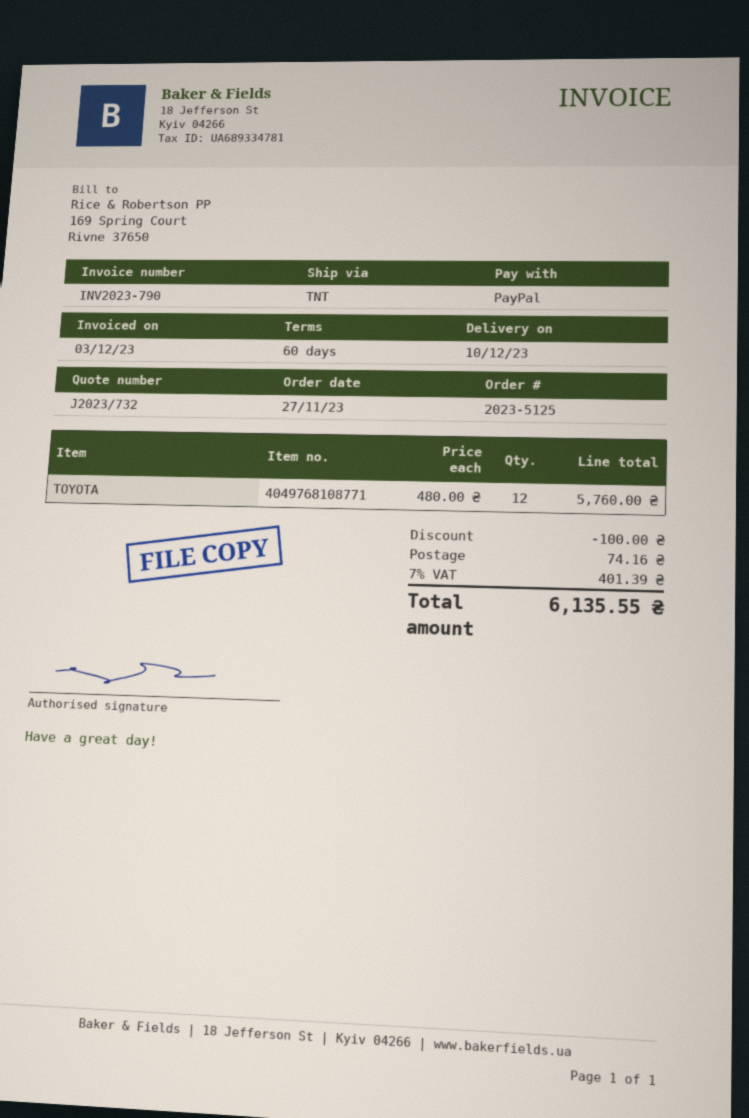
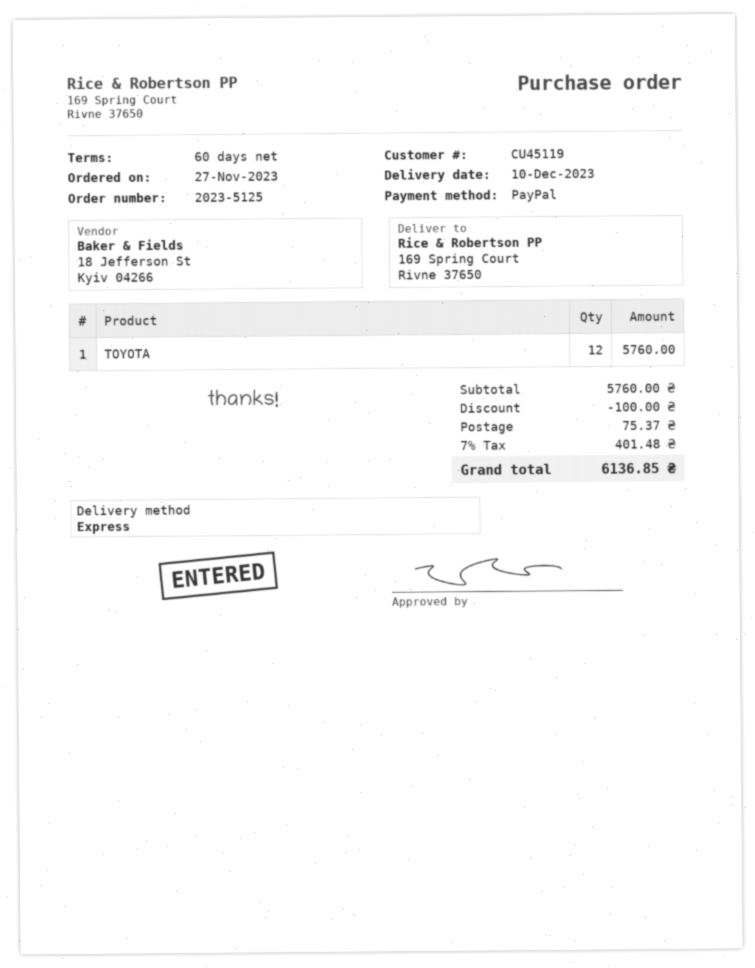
shipping method: TNT -> express
shipping: 74.16 -> 75.37
tax: 7% = 401.39 -> 7% = 401.48
total: 6135.55 -> 6136.85

